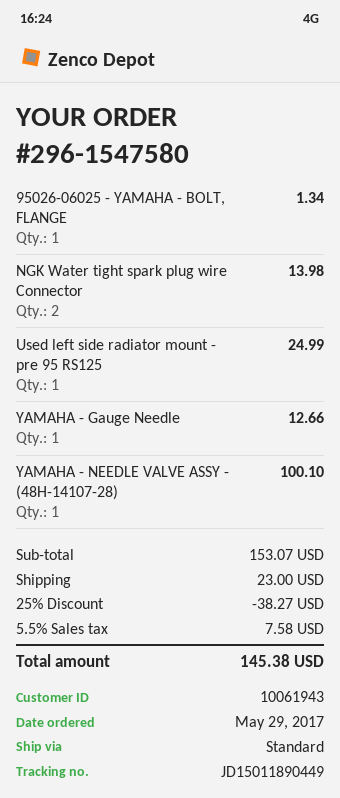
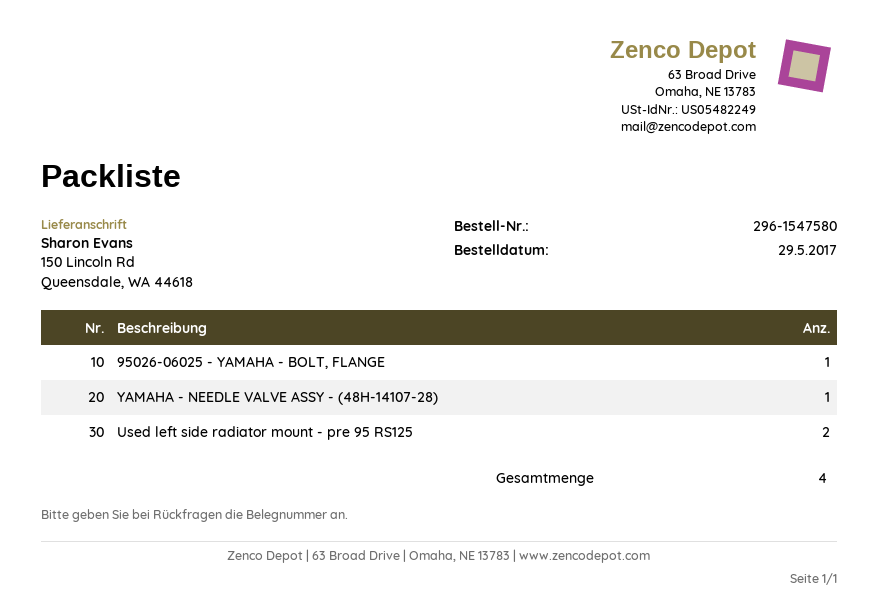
NGK Water tight spark plug wire Connector: 2 -> none
Used left side radiator mount - pre 95 RS125: 1 -> 2
YAMAHA - Gauge Needle: 1 -> none

